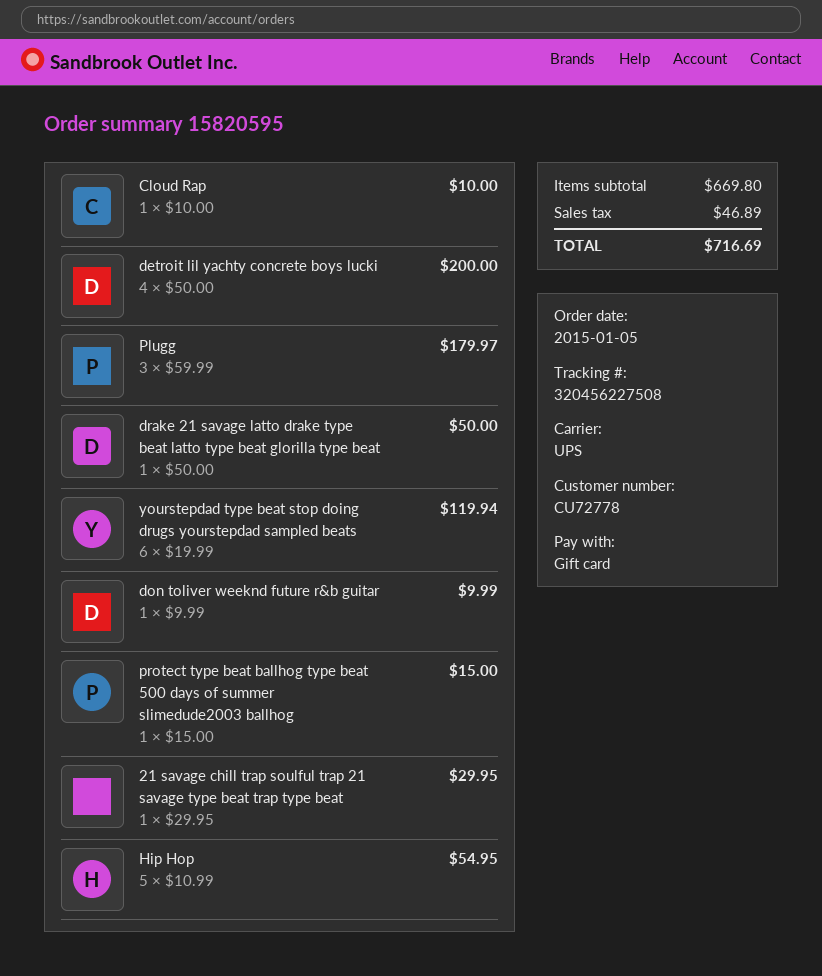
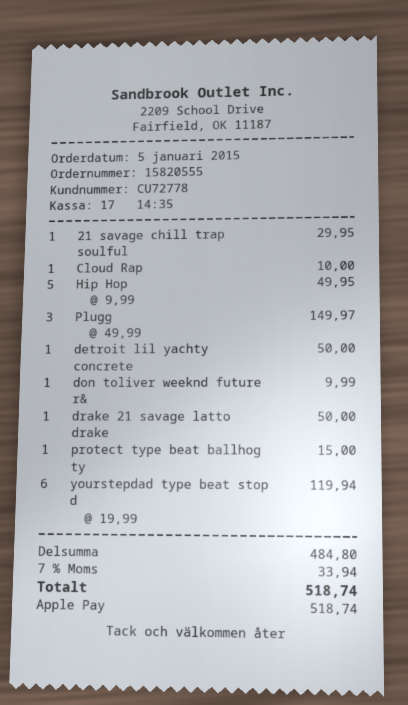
order number: 15820595 -> 15820555
payment method: gift card -> Apple Pay
detroit lil yachty concrete boys lucki: 4 x 50.00 = 200.00 -> 1 x 50.00 = 50.00
Plugg: 3 x 59.99 = 179.97 -> 3 x 49.99 = 149.97
Hip Hop: 5 x 10.99 = 54.95 -> 5 x 9.99 = 49.95
subtotal: 669.80 -> 484.80
tax: 46.89 -> 33.94
total: 716.69 -> 518.74

